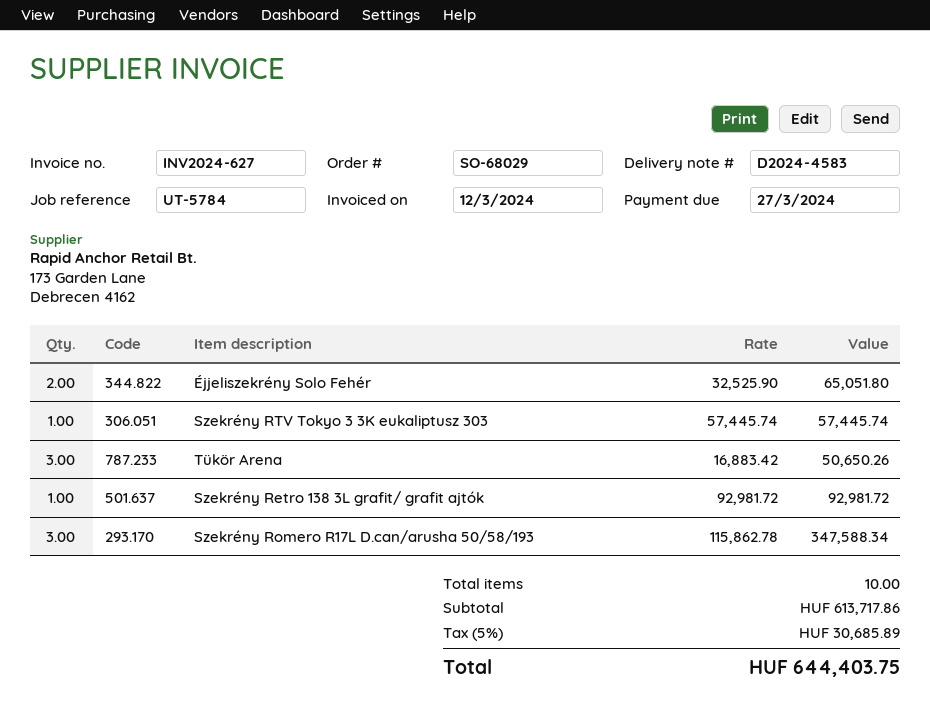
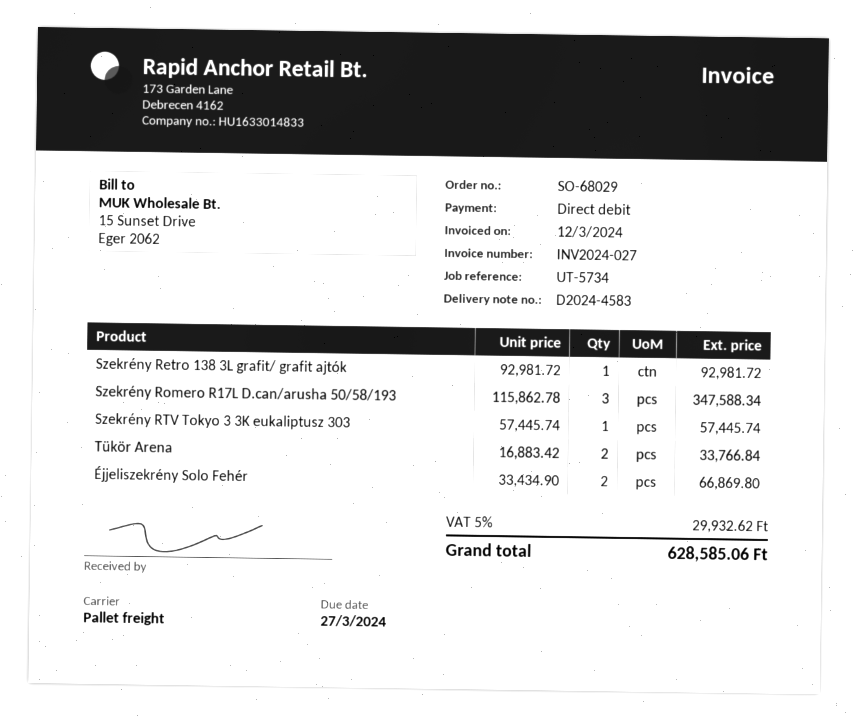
invoice number: INV2024-627 -> INV2024-027
reference: UT-5784 -> UT-5734
Éjjeliszekrény Solo Fehér: 2 x 32525.90 = 65051.80 -> 2 x 33434.90 = 66869.80
Tükör Arena: 3 x 16883.42 = 50650.26 -> 2 x 16883.42 = 33766.84
tax: 5% = 30685.89 -> 5% = 29932.62
total: 644403.75 -> 628585.06

